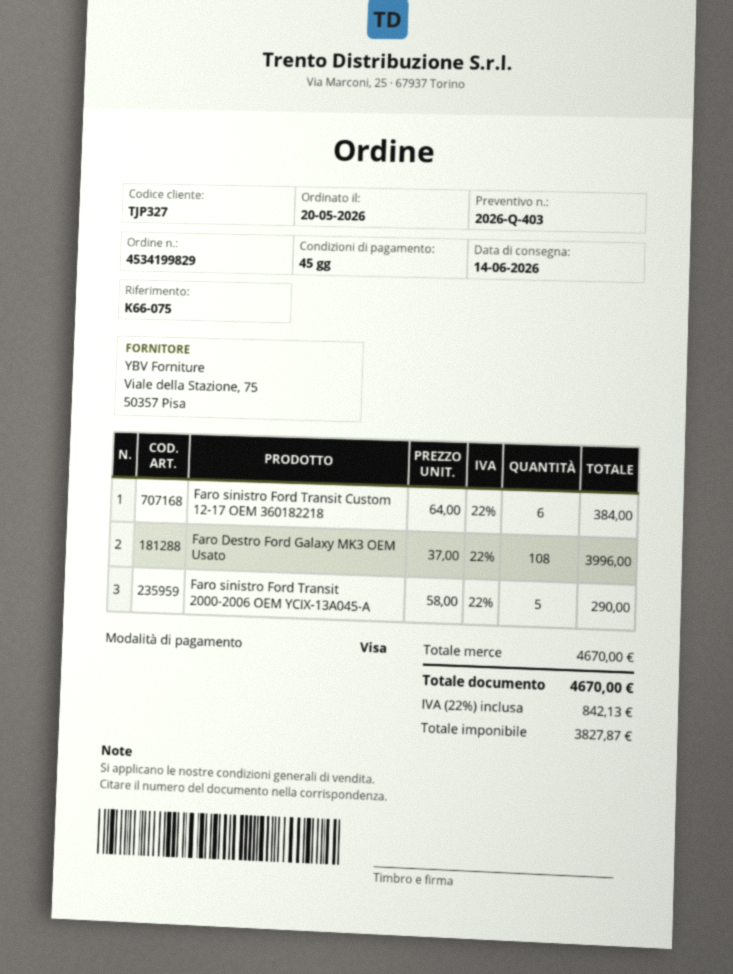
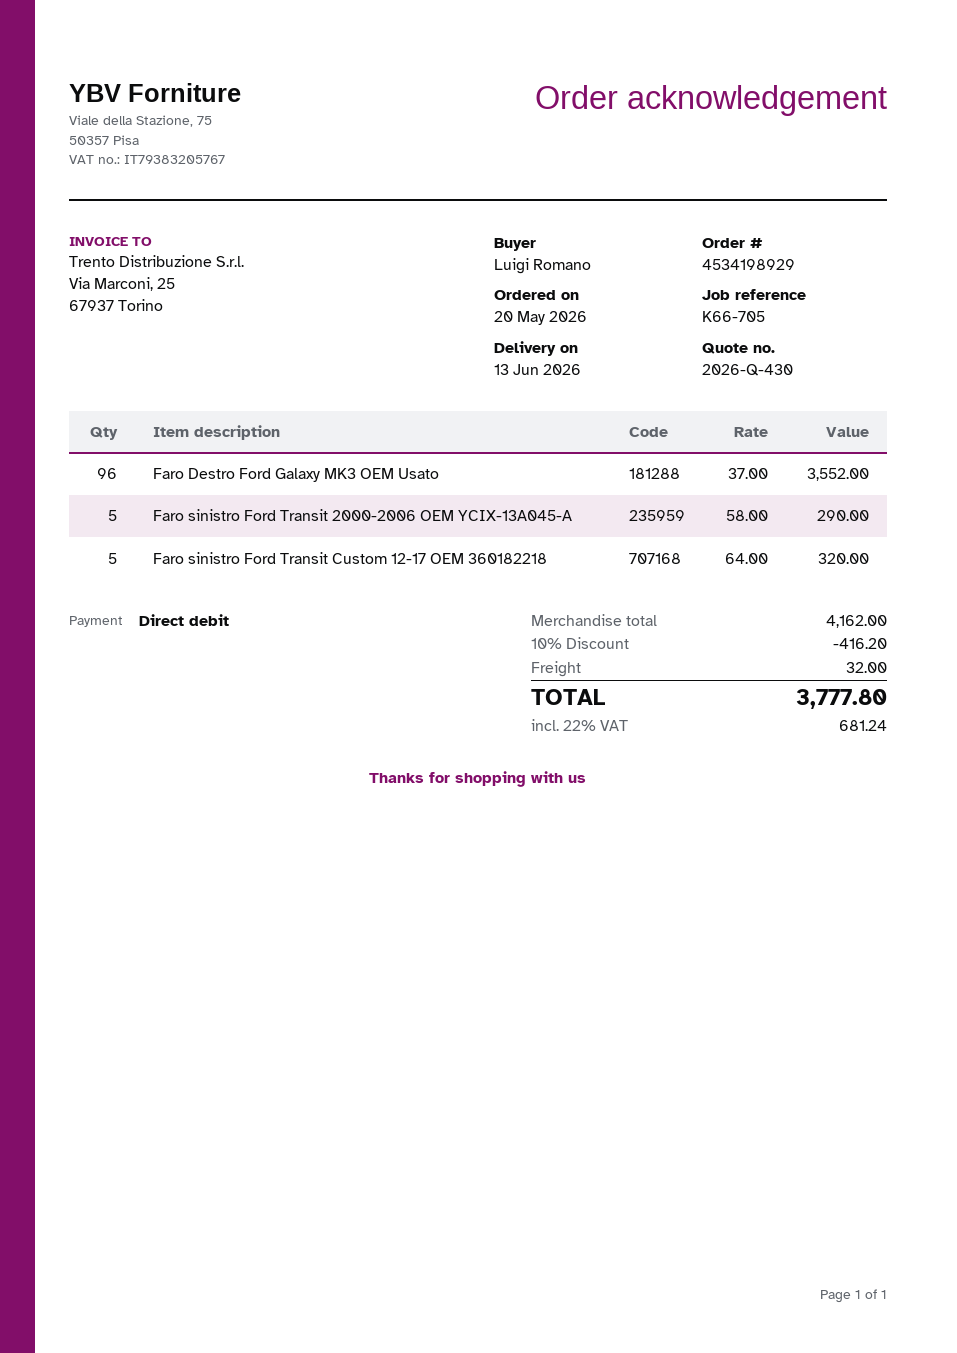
quote number: 2026-Q-403 -> 2026-Q-430
order number: 4534199829 -> 4534198929
delivery date: 2026-06-14 -> 2026-06-13
reference: K66-075 -> K66-705
payment method: Visa -> direct debit
Faro sinistro Ford Transit Custom 12-17 OEM 360182218: 6 x 64.00 = 384.00 -> 5 x 64.00 = 320.00
Faro Destro Ford Galaxy MK3 OEM Usato: 108 x 37.00 = 3996.00 -> 96 x 37.00 = 3552.00
subtotal: 4670.00 -> 4162.00
discount: none -> 10% = 416.20
shipping: none -> 32.00
tax: 22% = 842.13 -> 22% = 681.24
total: 4670.00 -> 3777.80

